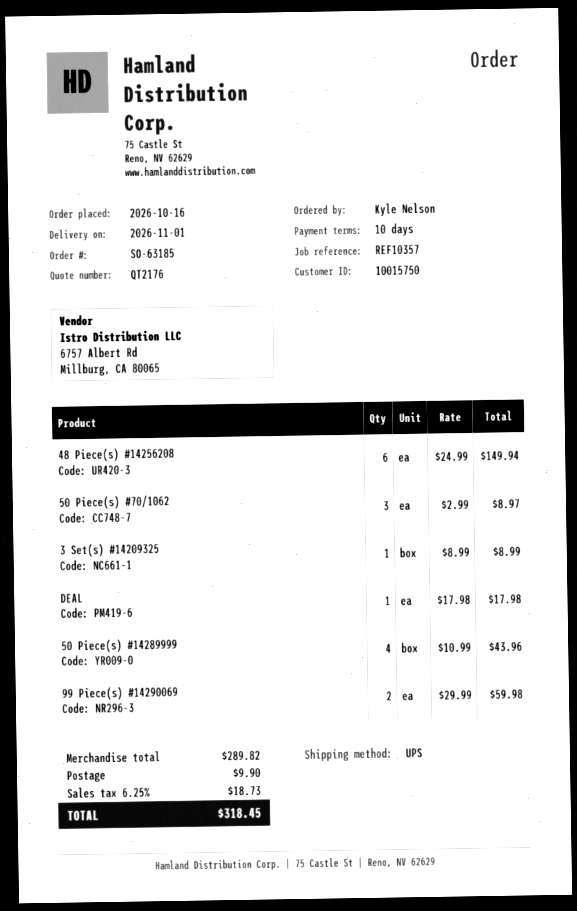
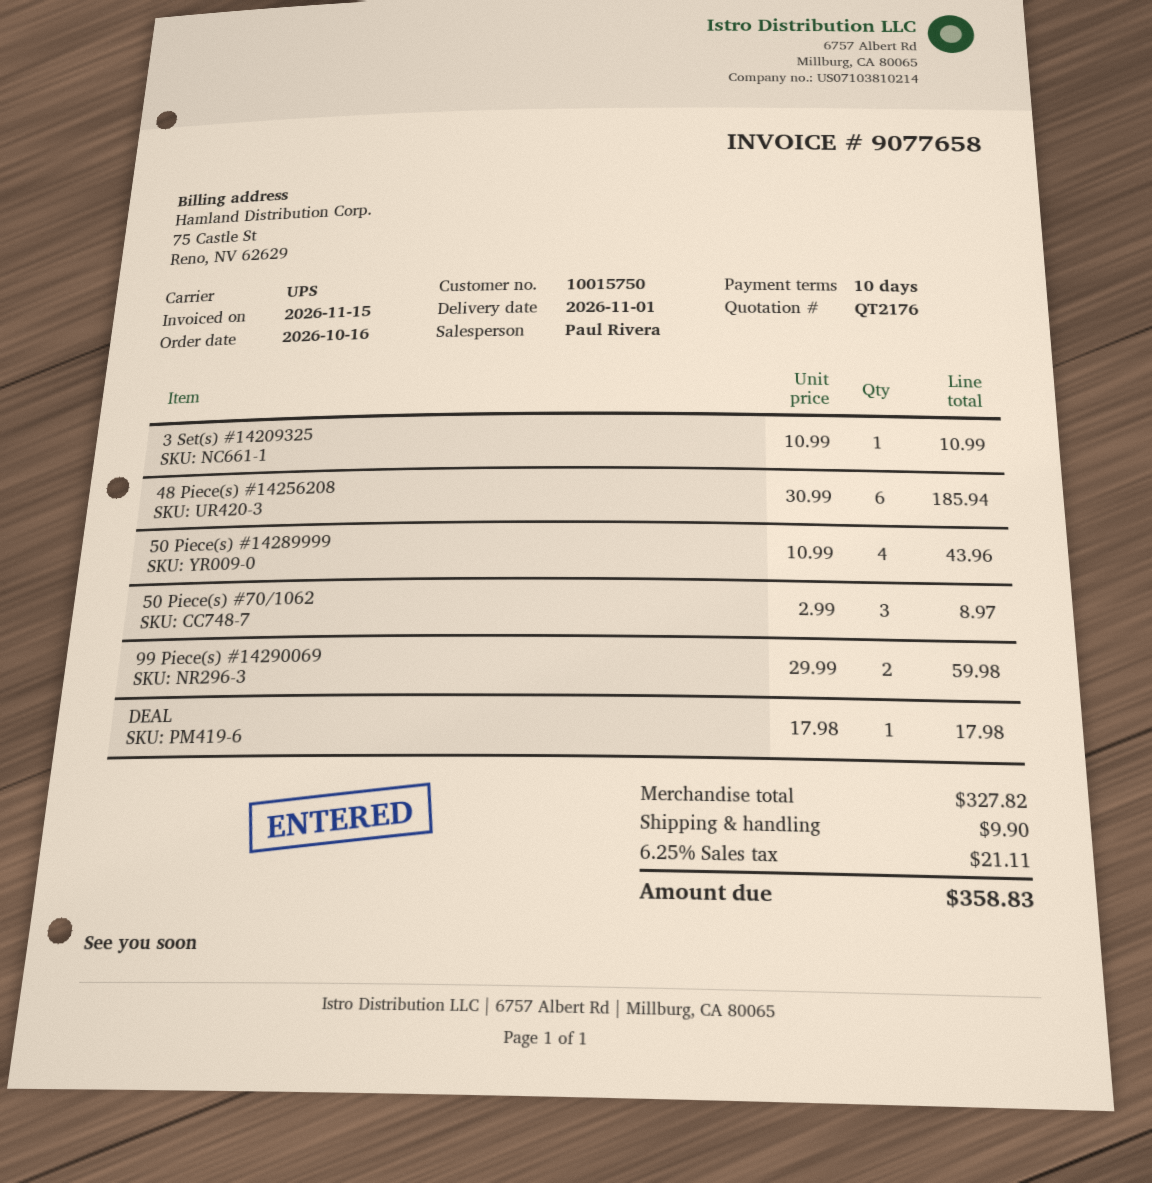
48 Piece(s) #14256208: 6 x 24.99 = 149.94 -> 6 x 30.99 = 185.94
3 Set(s) #14209325: 1 x 8.99 = 8.99 -> 1 x 10.99 = 10.99
subtotal: 289.82 -> 327.82
tax: 6.25% = 18.73 -> 6.25% = 21.11
total: 318.45 -> 358.83

